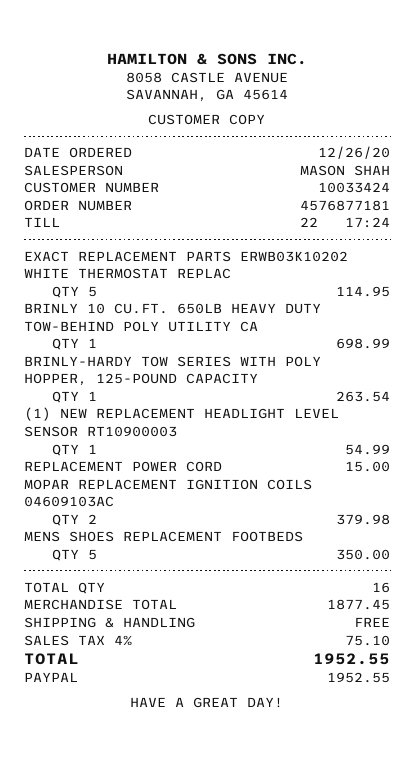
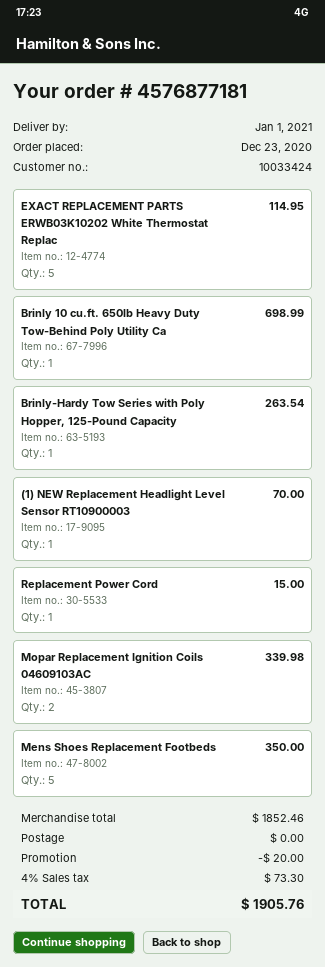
order date: 2020-12-26 -> 2020-12-23
(1) NEW REPLACEMENT HEADLIGHT LEVEL SENSOR RT10900003: 1 for 54.99 -> 1 for 70.00
MOPAR REPLACEMENT IGNITION COILS 04609103AC: 2 for 379.98 -> 2 for 339.98
subtotal: 1877.45 -> 1852.46
discount: none -> 20.00
tax: 4% = 75.10 -> 4% = 73.30
total: 1952.55 -> 1905.76

